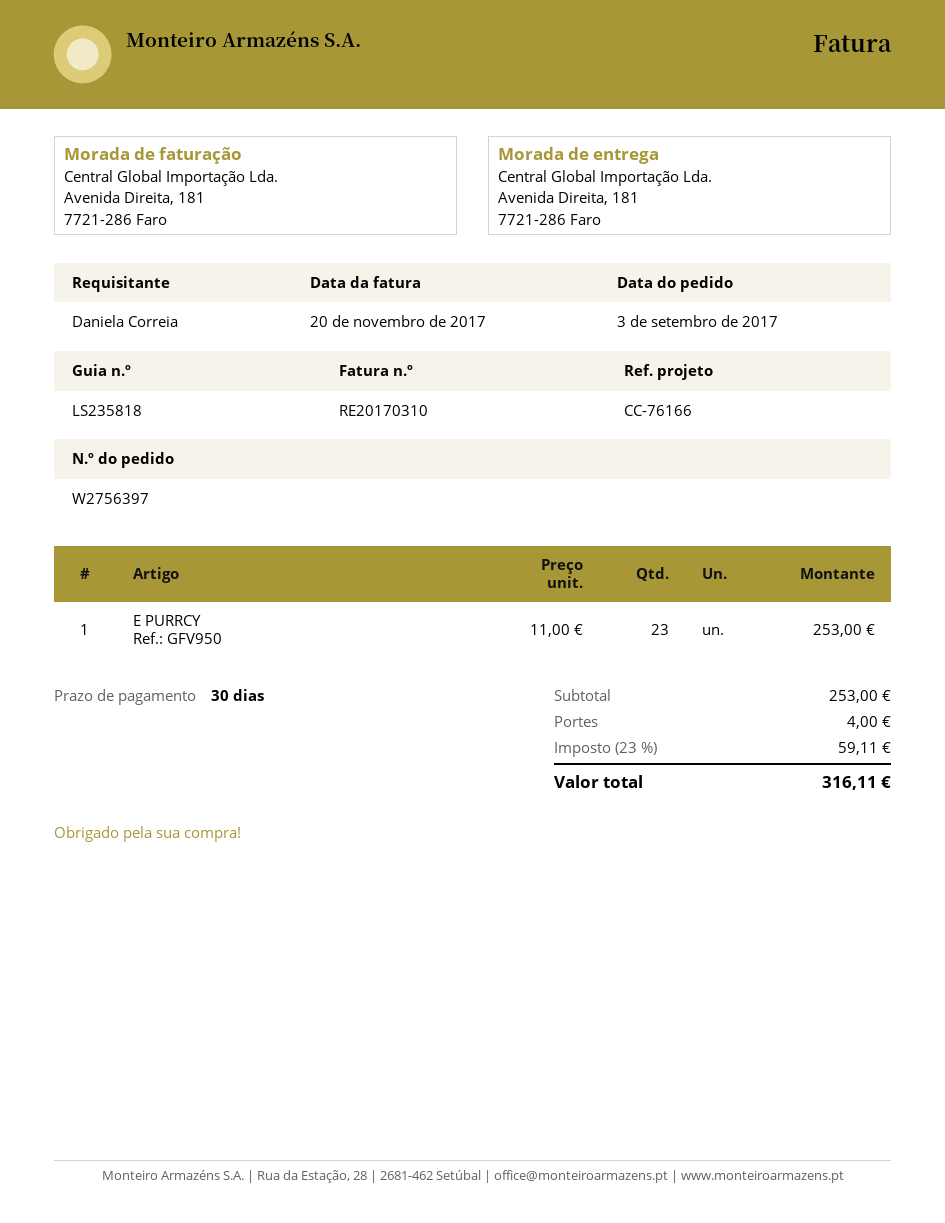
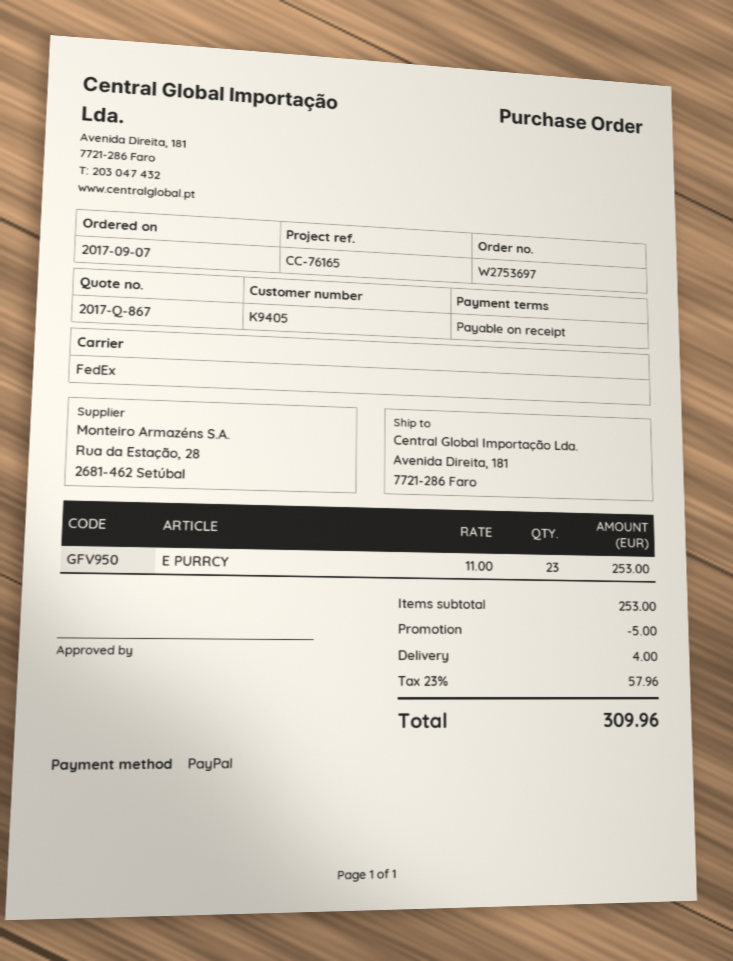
order number: W2756397 -> W2753697
order date: 2017-09-03 -> 2017-09-07
payment terms: 30 days -> on receipt
reference: CC-76166 -> CC-76165
discount: none -> 5.00
tax: 23% = 59.11 -> 23% = 57.96
total: 316.11 -> 309.96

